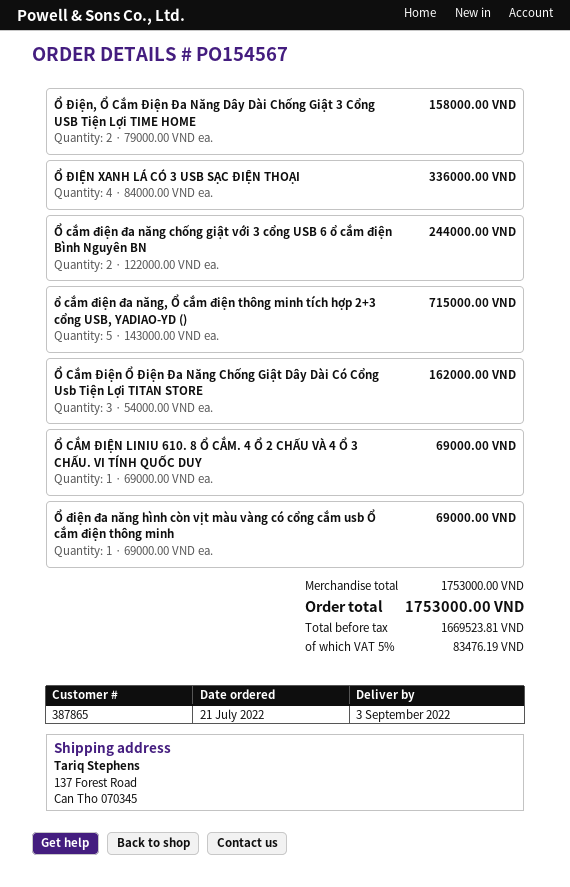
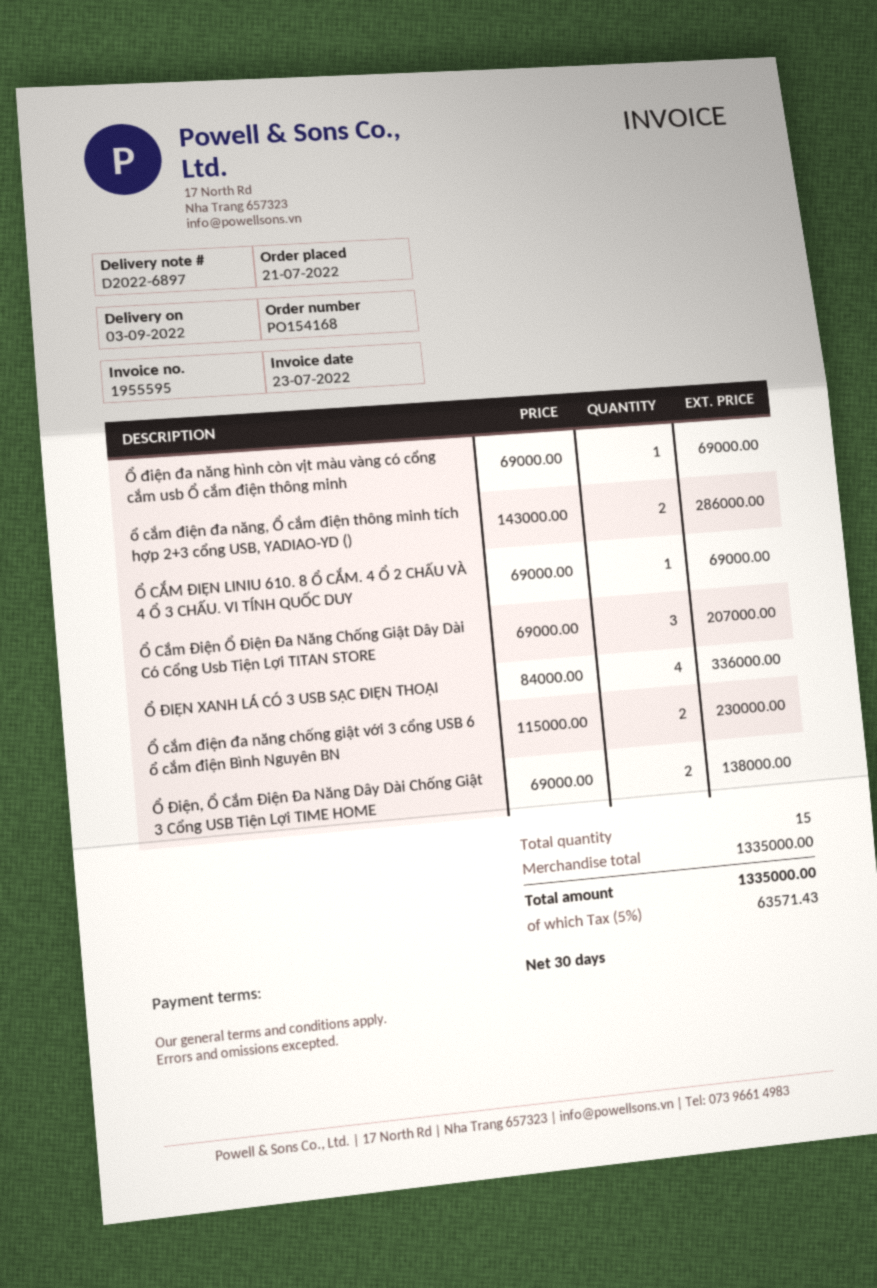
order number: PO154567 -> PO154168
Ổ Điện, Ổ Cắm Điện Đa Năng Dây Dài Chống Giật 3 Cổng USB Tiện Lợi TIME HOME: 2 x 79000.00 = 158000.00 -> 2 x 69000.00 = 138000.00
Ổ cắm điện đa năng chống giật với 3 cổng USB 6 ổ cắm điện Bình Nguyên BN: 2 x 122000.00 = 244000.00 -> 2 x 115000.00 = 230000.00
ổ cắm điện đa năng, Ổ cắm điện thông minh tích hợp 2+3 cổng USB, YADIAO-YD (): 5 x 143000.00 = 715000.00 -> 2 x 143000.00 = 286000.00
Ổ Cắm Điện Ổ Điện Đa Năng Chống Giật Dây Dài Có Cổng Usb Tiện Lợi TITAN STORE: 3 x 54000.00 = 162000.00 -> 3 x 69000.00 = 207000.00
subtotal: 1753000.00 -> 1335000.00
tax: 5% = 83476.19 -> 5% = 63571.43
total: 1753000.00 -> 1335000.00

